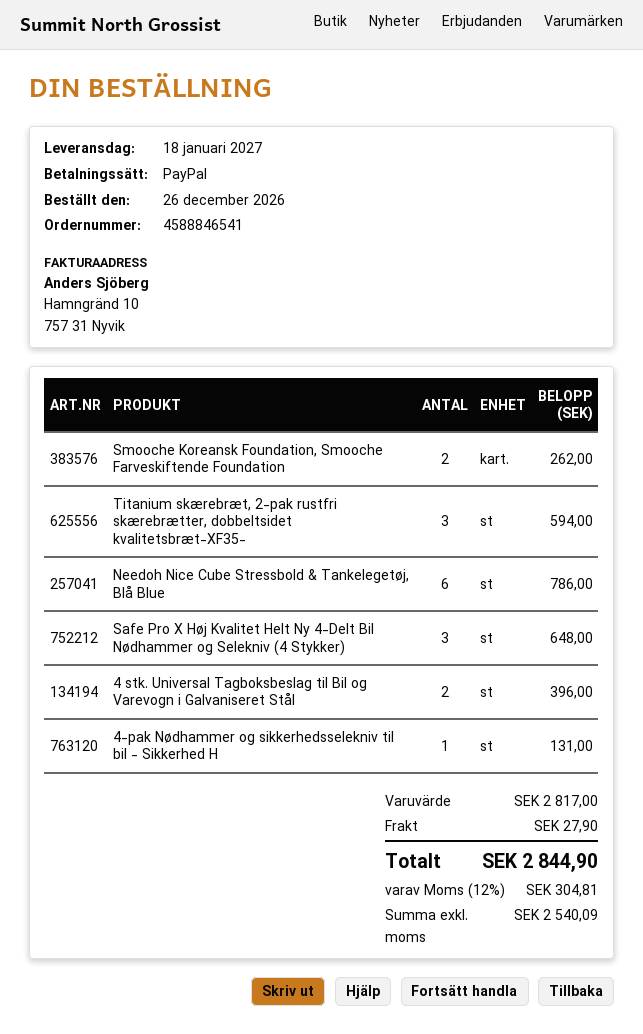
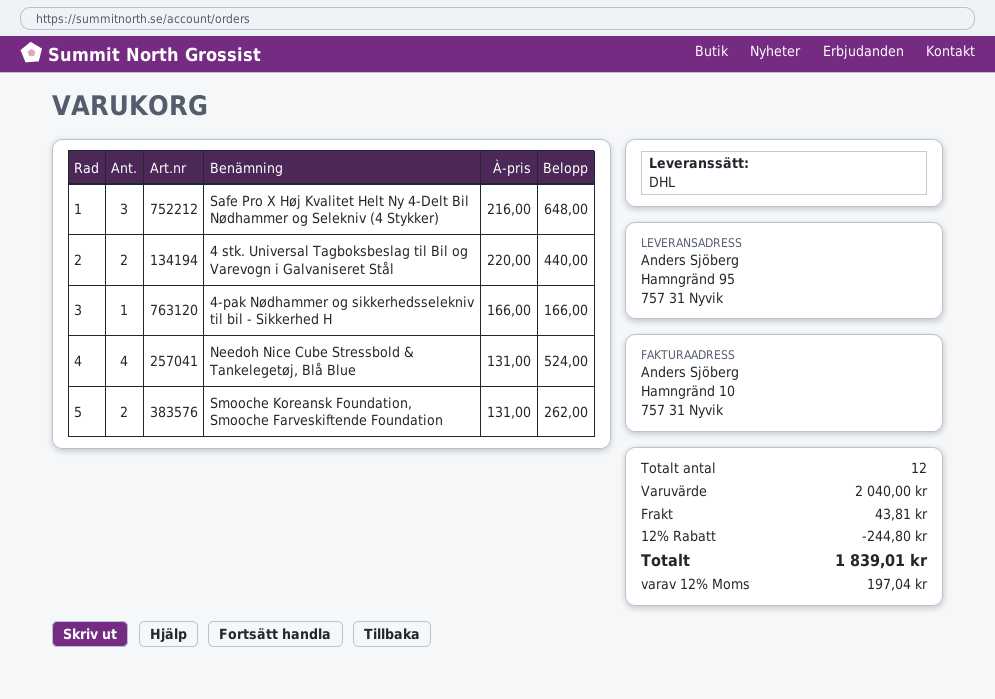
Titanium skærebræt, 2-pak rustfri skærebrætter, dobbeltsidet kvalitetsbræt-XF35-: 3 for 594.00 -> none
Needoh Nice Cube Stressbold & Tankelegetøj, Blå Blue: 6 for 786.00 -> 4 for 524.00
4 stk. Universal Tagboksbeslag til Bil og Varevogn i Galvaniseret Stål: 2 for 396.00 -> 2 for 440.00
4-pak Nødhammer og sikkerhedsselekniv til bil - Sikkerhed H: 1 for 131.00 -> 1 for 166.00
subtotal: 2817.00 -> 2040.00
discount: none -> 12% = 244.80
shipping: 27.90 -> 43.81
tax: 12% = 304.81 -> 12% = 197.04
total: 2844.90 -> 1839.01

